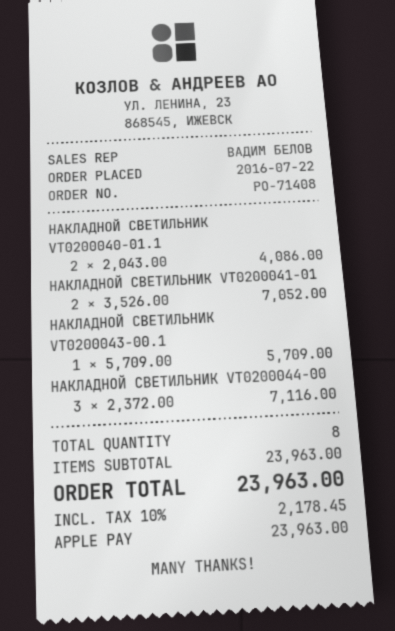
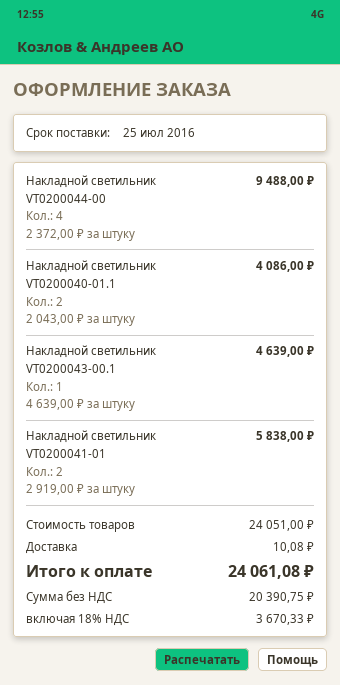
НАКЛАДНОЙ СВЕТИЛЬНИК VT0200041-01: 2 x 3526.00 = 7052.00 -> 2 x 2919.00 = 5838.00
НАКЛАДНОЙ СВЕТИЛЬНИК VT0200043-00.1: 1 x 5709.00 = 5709.00 -> 1 x 4639.00 = 4639.00
НАКЛАДНОЙ СВЕТИЛЬНИК VT0200044-00: 3 x 2372.00 = 7116.00 -> 4 x 2372.00 = 9488.00
subtotal: 23963.00 -> 24051.00
shipping: none -> 10.08
tax: 10% = 2178.45 -> 18% = 3670.33
total: 23963.00 -> 24061.08

